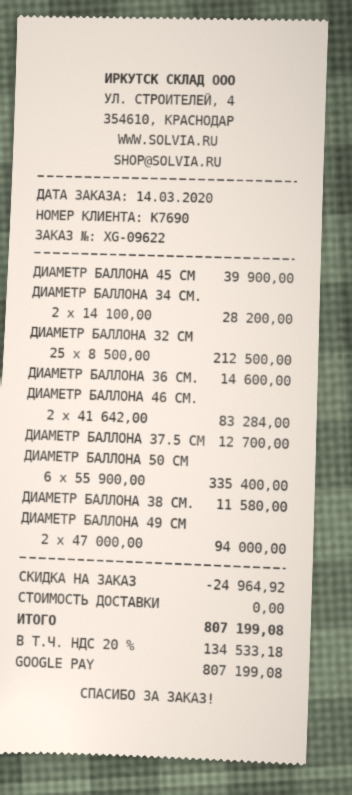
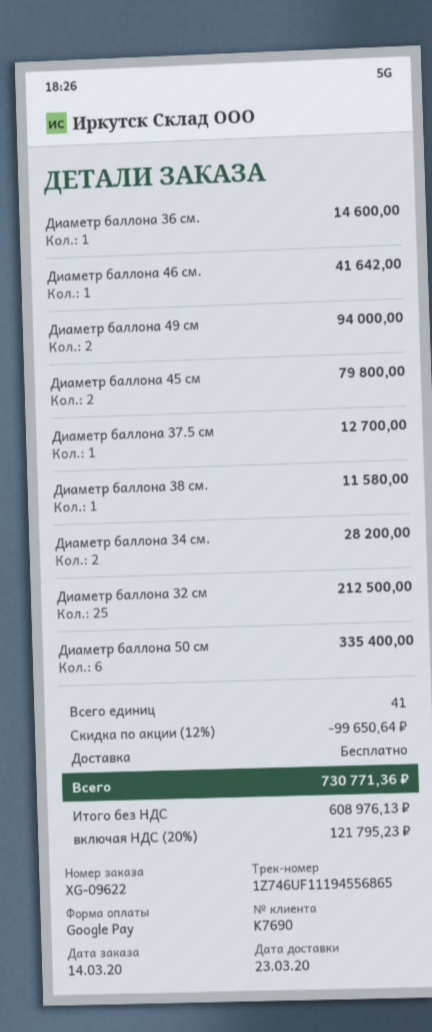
ДИАМЕТР БАЛЛОНА 45 СМ: 1 for 39900.00 -> 2 for 79800.00
ДИАМЕТР БАЛЛОНА 46 СМ.: 2 for 83284.00 -> 1 for 41642.00
discount: 24964.92 -> 99650.64
tax: 20% = 134533.18 -> 20% = 121795.23
total: 807199.08 -> 730771.36

